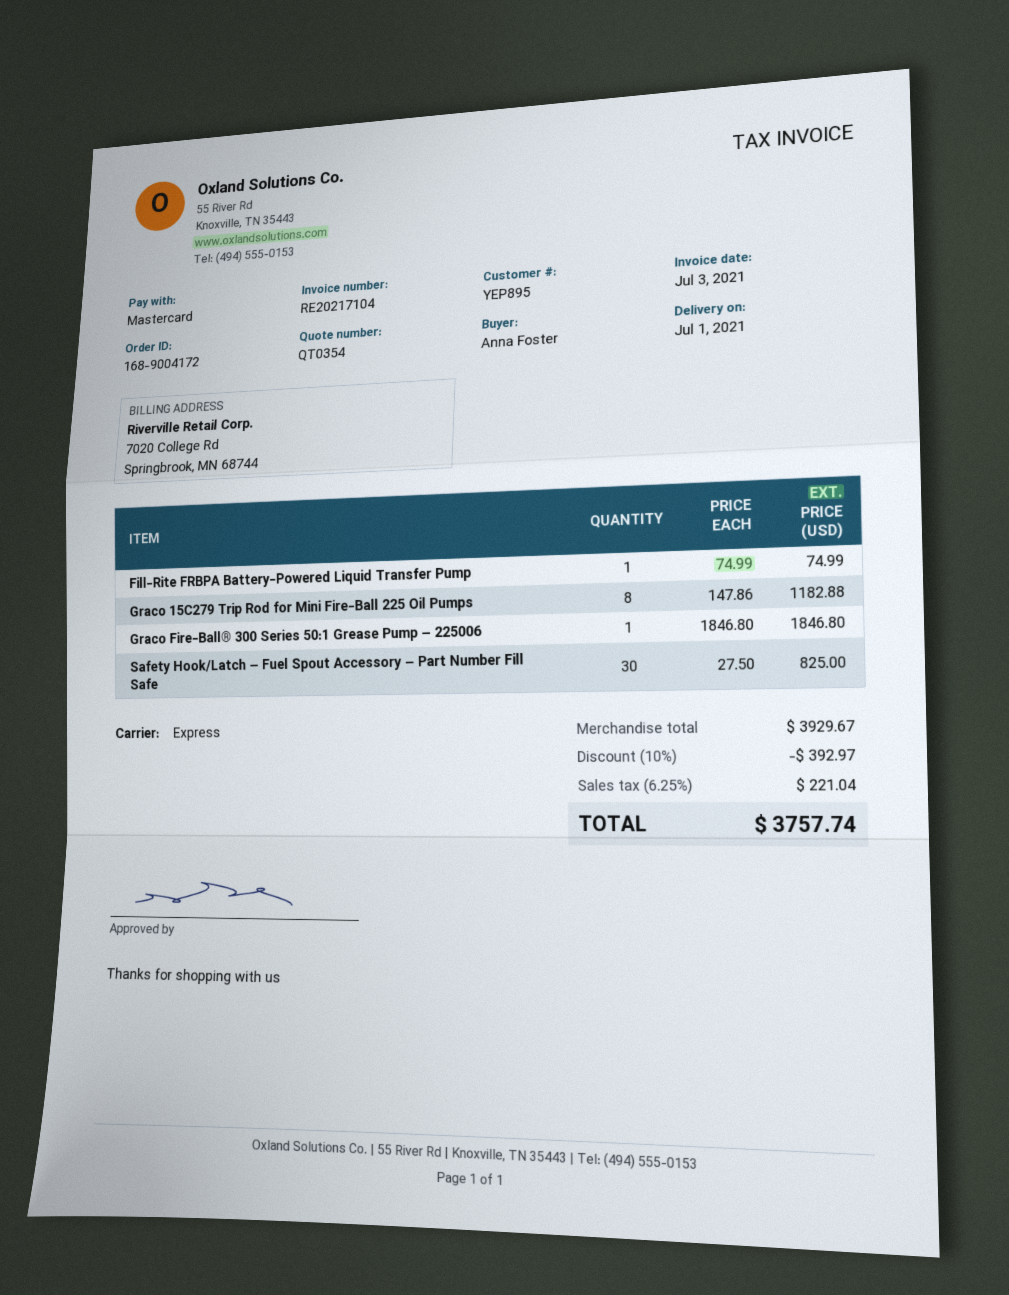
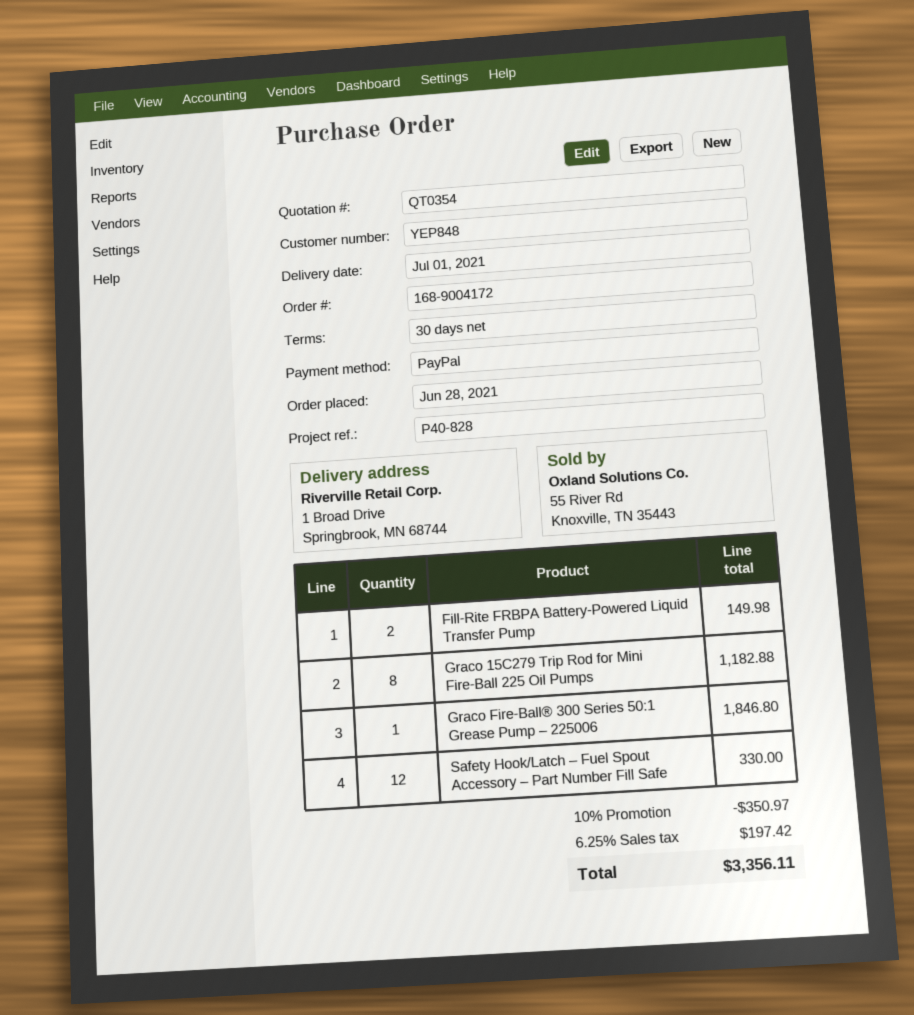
customer number: YEP895 -> YEP848
payment method: Mastercard -> PayPal
Fill-Rite FRBPA Battery-Powered Liquid Transfer Pump: 1 for 74.99 -> 2 for 149.98
Safety Hook/Latch – Fuel Spout Accessory – Part Number Fill Safe: 30 for 825.00 -> 12 for 330.00
discount: 10% = 392.97 -> 10% = 350.97
tax: 6.25% = 221.04 -> 6.25% = 197.42
total: 3757.74 -> 3356.11

